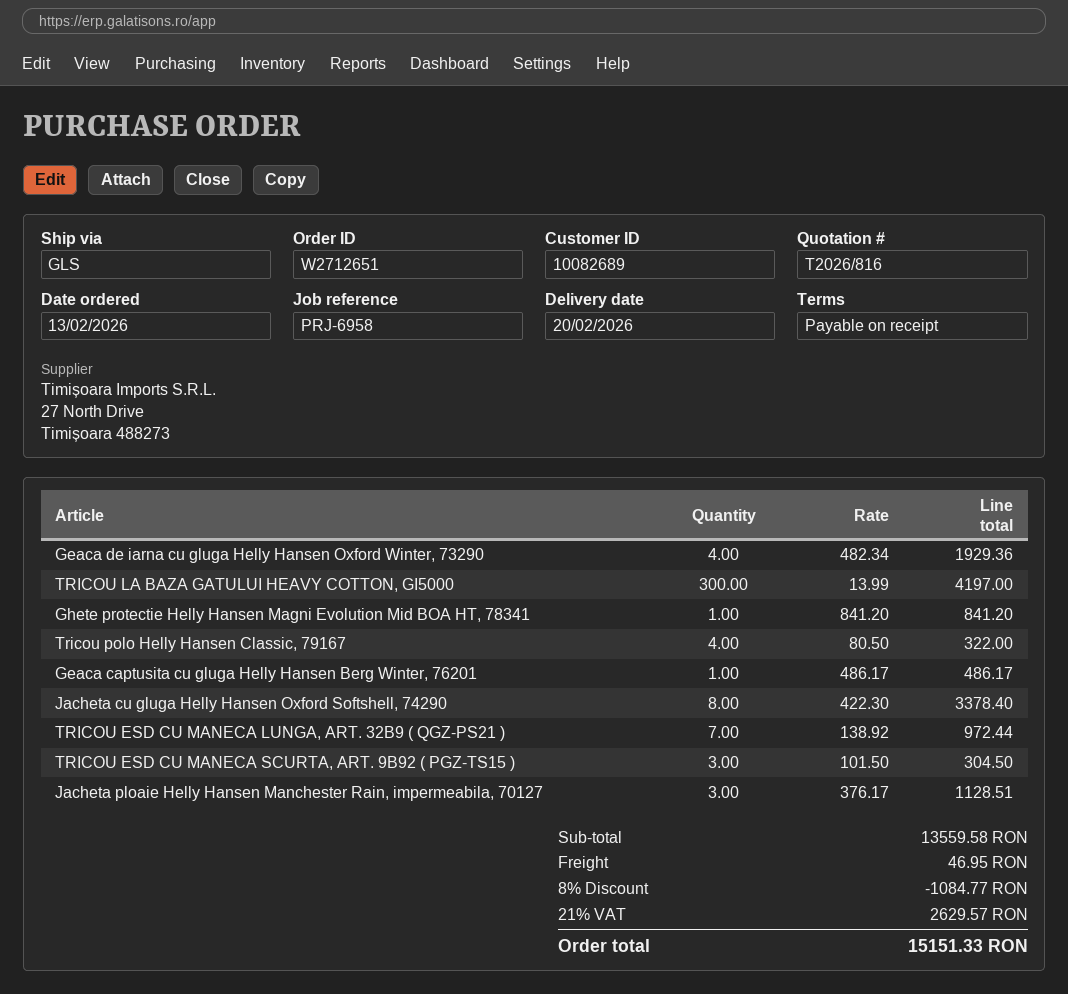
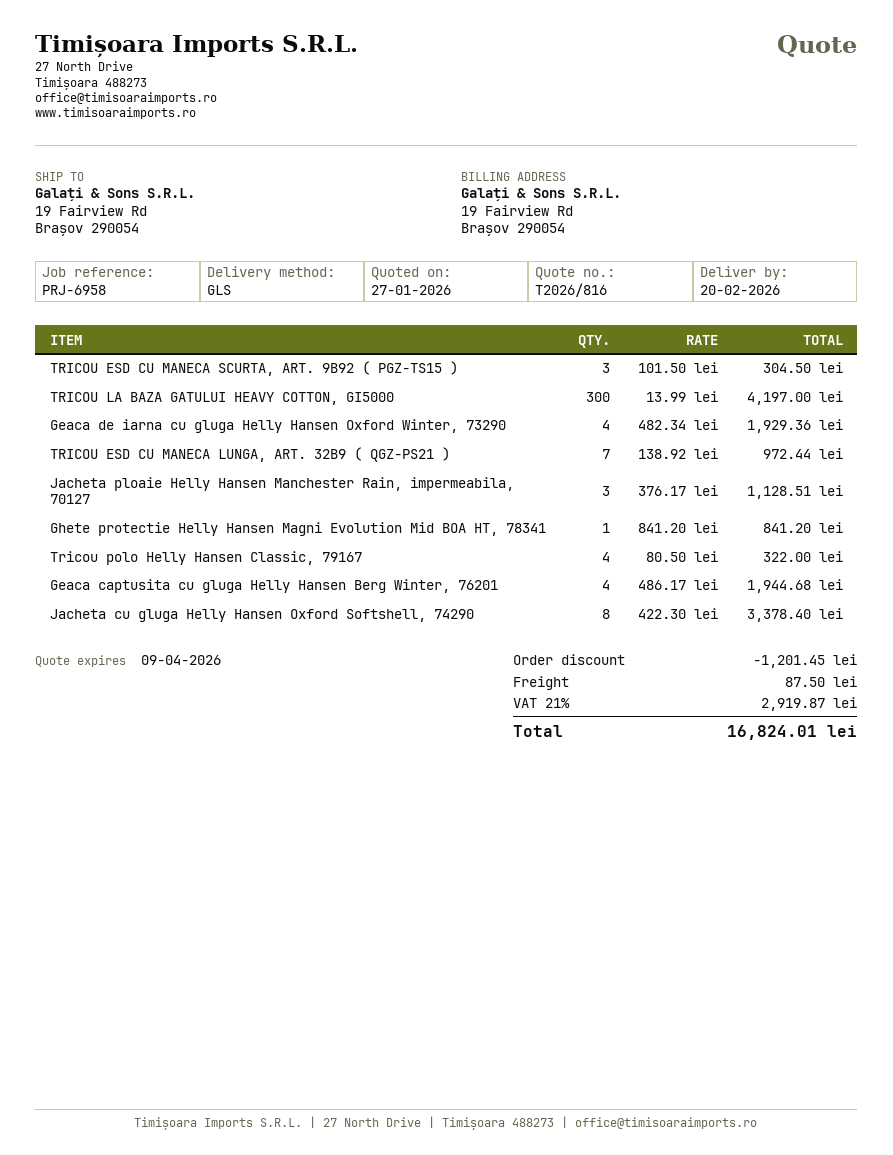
Geaca captusita cu gluga Helly Hansen Berg Winter, 76201: 1 x 486.17 = 486.17 -> 4 x 486.17 = 1944.68
discount: 1084.77 -> 1201.45
shipping: 46.95 -> 87.50
tax: 21% = 2629.57 -> 21% = 2919.87
total: 15151.33 -> 16824.01

